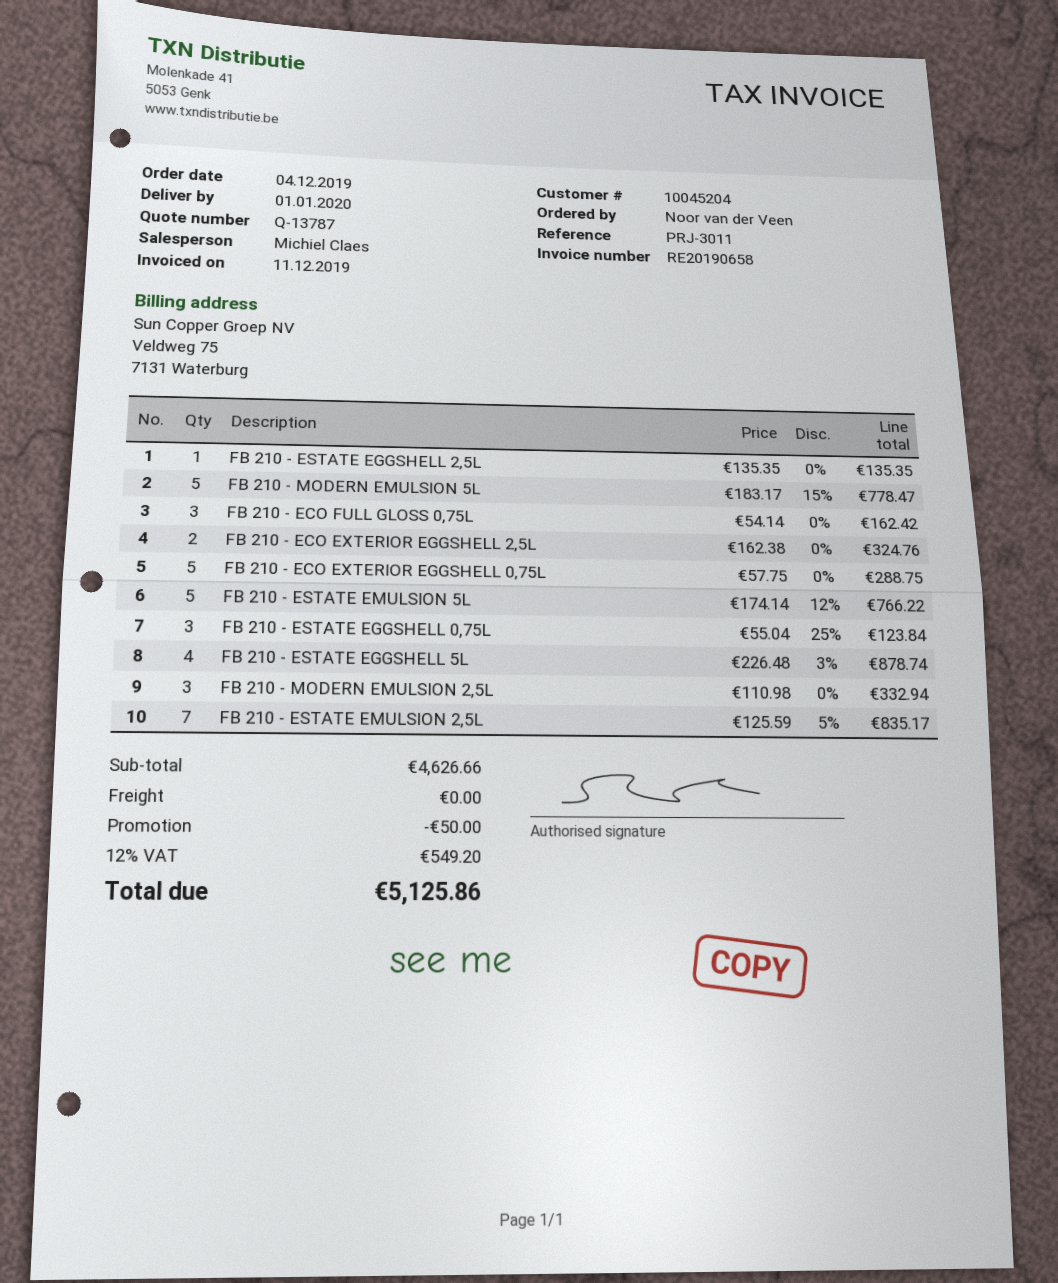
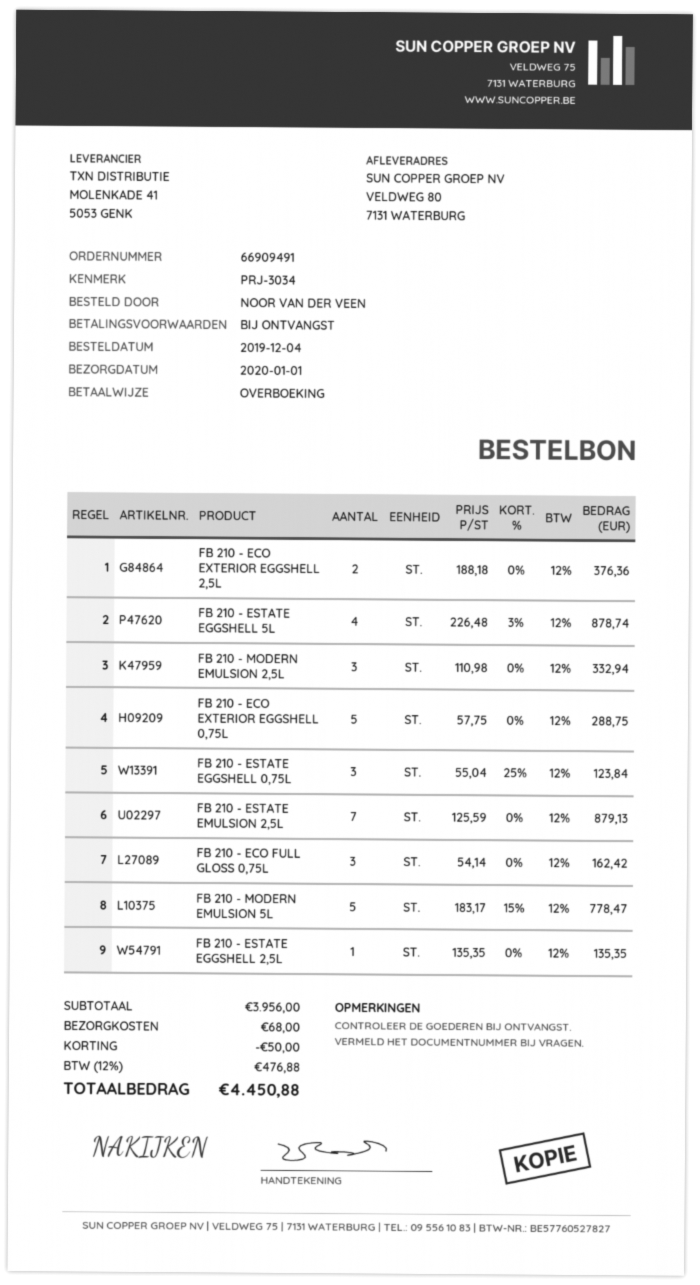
reference: PRJ-3011 -> PRJ-3034
FB 210 - ECO EXTERIOR EGGSHELL 2,5L: 2 x 162.38 = 324.76 -> 2 x 188.18 = 376.36
FB 210 - ESTATE EMULSION 5L: 5 x 174.14 - 12% = 766.22 -> none
FB 210 - ESTATE EMULSION 2,5L: 7 x 125.59 - 5% = 835.17 -> 7 x 125.59 = 879.13
subtotal: 4626.66 -> 3956.00
shipping: 0.00 -> 68.00
tax: 12% = 549.20 -> 12% = 476.88
total: 5125.86 -> 4450.88

